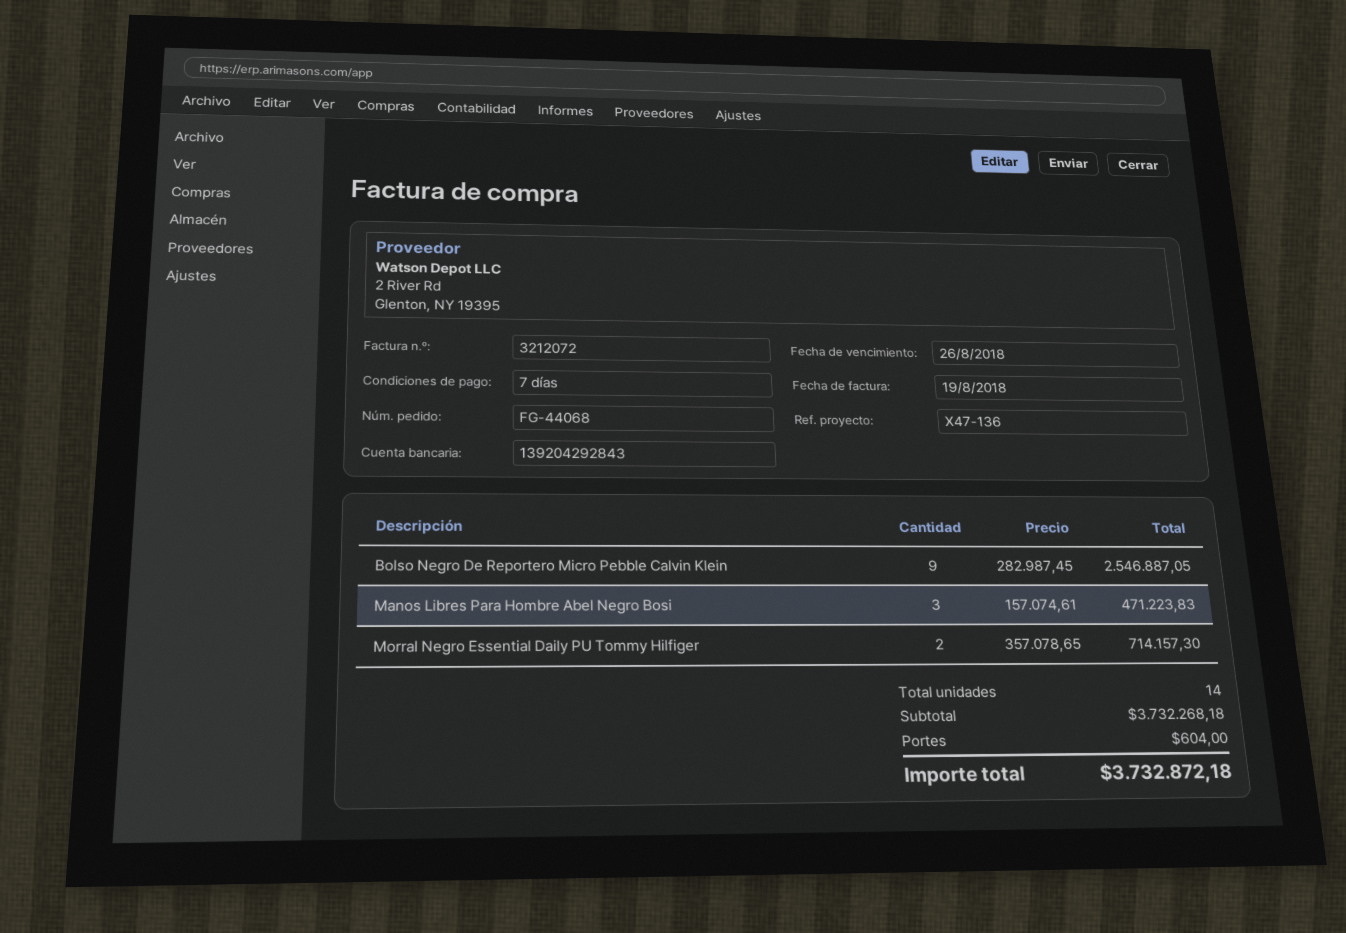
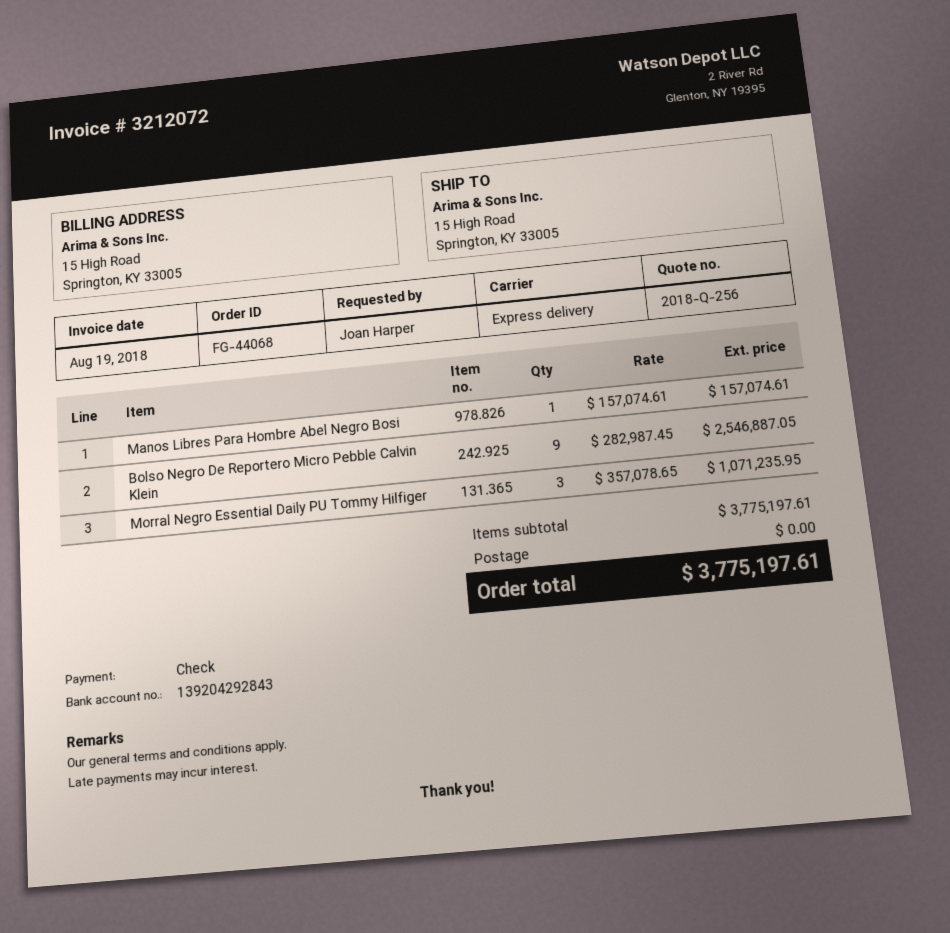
Manos Libres Para Hombre Abel Negro Bosi: 3 x 157074.61 = 471223.83 -> 1 x 157074.61 = 157074.61
Morral Negro Essential Daily PU Tommy Hilfiger: 2 x 357078.65 = 714157.30 -> 3 x 357078.65 = 1071235.95
subtotal: 3732268.18 -> 3775197.61
shipping: 604.00 -> 0.00
total: 3732872.18 -> 3775197.61

